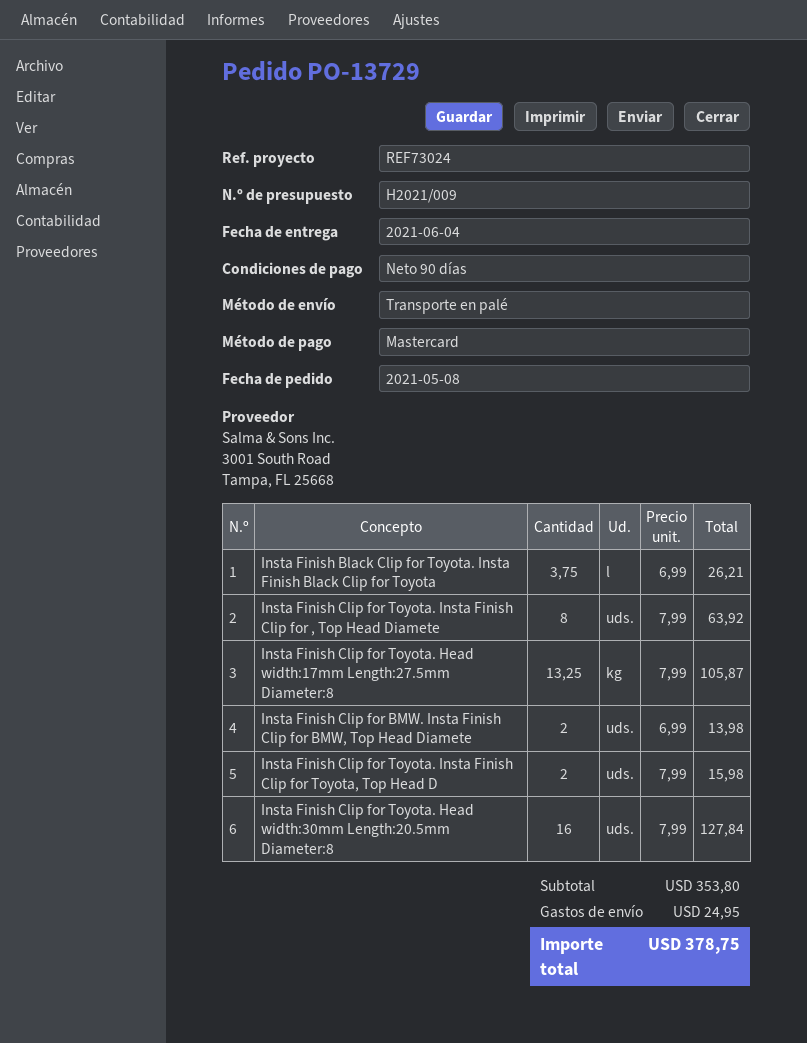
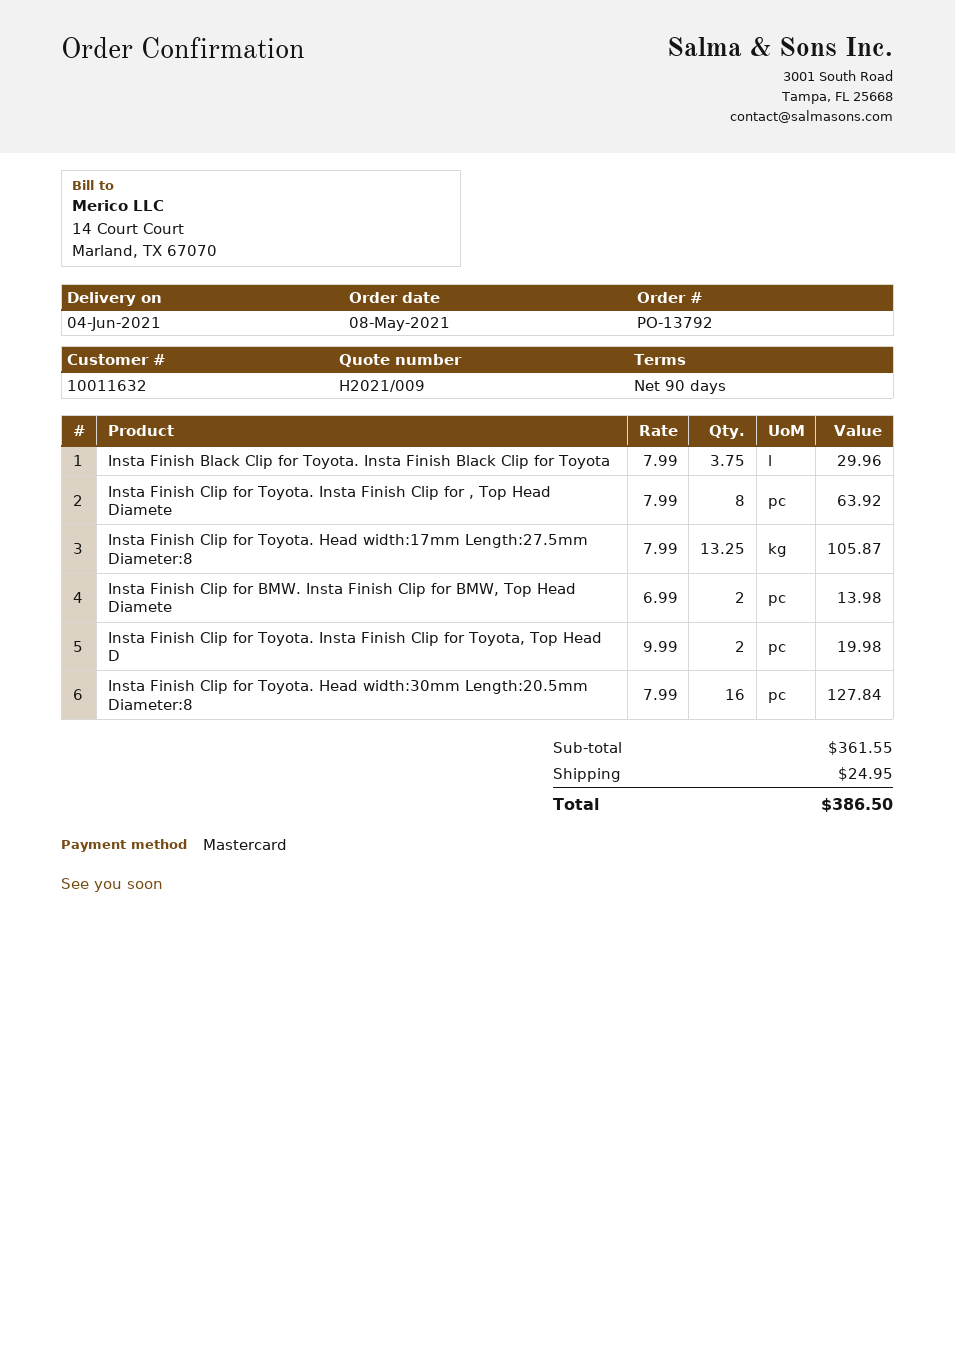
order number: PO-13729 -> PO-13792
Insta Finish Black Clip for Toyota. Insta Finish Black Clip for Toyota: 3.75 x 6.99 = 26.21 -> 3.75 x 7.99 = 29.96
Insta Finish Clip for Toyota. Insta Finish Clip for Toyota, Top Head D: 2 x 7.99 = 15.98 -> 2 x 9.99 = 19.98
subtotal: 353.80 -> 361.55
total: 378.75 -> 386.50

